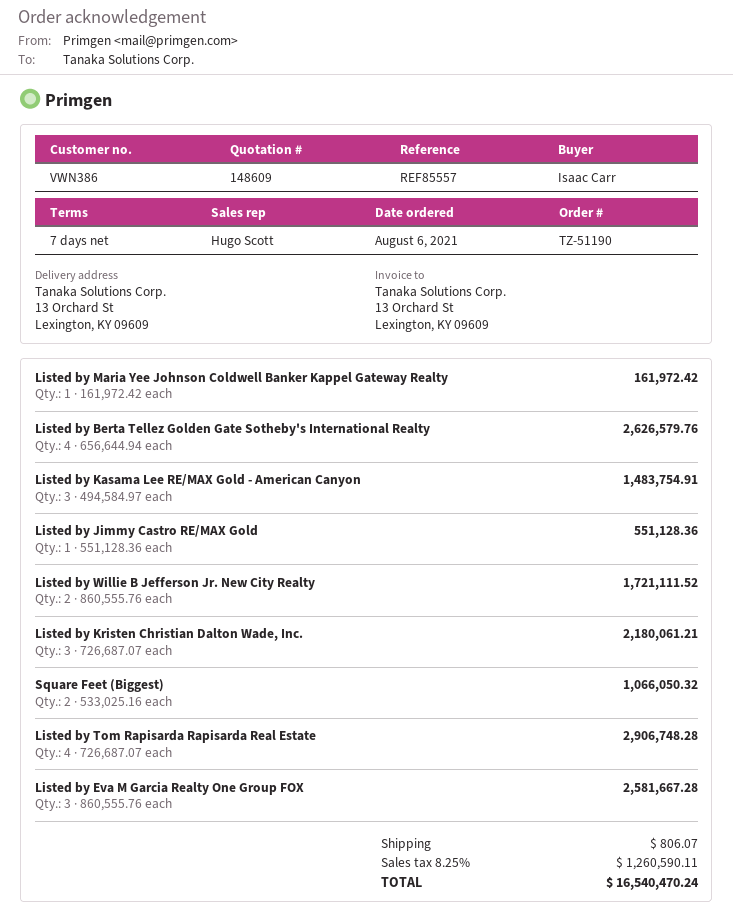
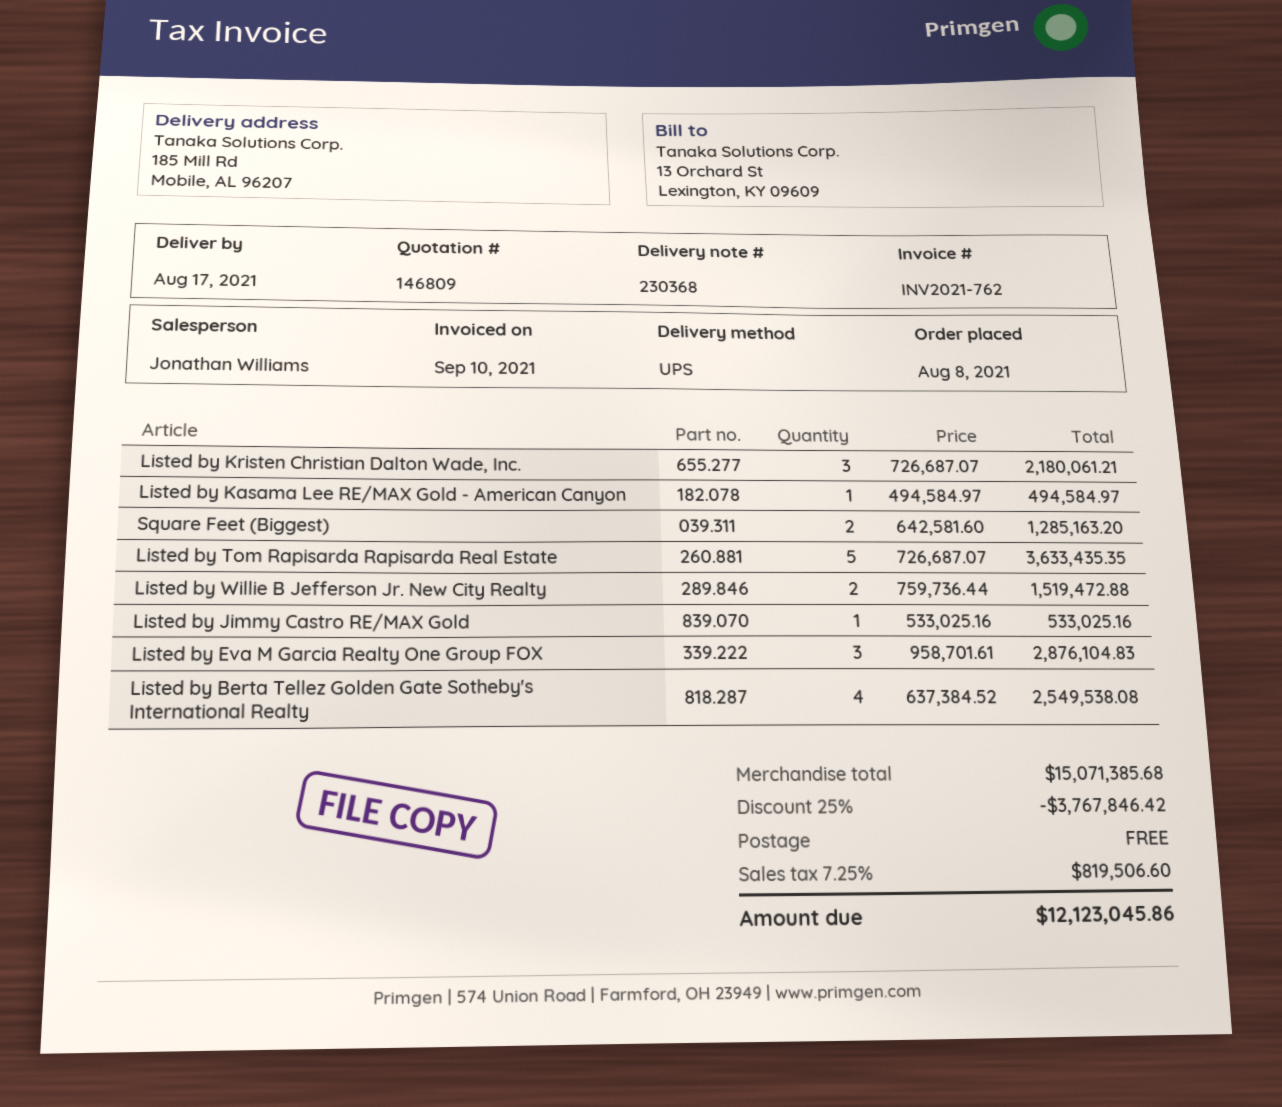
quote number: 148609 -> 146809
order date: 2021-08-06 -> 2021-08-08
sales rep: Hugo Scott -> Jonathan Williams
ship to: 13 Orchard St, Lexington, KY 09609 -> 185 Mill Rd, Mobile, AL 96207
Listed by Maria Yee Johnson Coldwell Banker Kappel Gateway Realty: 1 x 161972.42 = 161972.42 -> none
Listed by Berta Tellez Golden Gate Sotheby's International Realty: 4 x 656644.94 = 2626579.76 -> 4 x 637384.52 = 2549538.08
Listed by Kasama Lee RE/MAX Gold - American Canyon: 3 x 494584.97 = 1483754.91 -> 1 x 494584.97 = 494584.97
Listed by Jimmy Castro RE/MAX Gold: 1 x 551128.36 = 551128.36 -> 1 x 533025.16 = 533025.16
Listed by Willie B Jefferson Jr. New City Realty: 2 x 860555.76 = 1721111.52 -> 2 x 759736.44 = 1519472.88
Square Feet (Biggest): 2 x 533025.16 = 1066050.32 -> 2 x 642581.60 = 1285163.20
Listed by Tom Rapisarda Rapisarda Real Estate: 4 x 726687.07 = 2906748.28 -> 5 x 726687.07 = 3633435.35
Listed by Eva M Garcia Realty One Group FOX: 3 x 860555.76 = 2581667.28 -> 3 x 958701.61 = 2876104.83
discount: none -> 25% = 3767846.42
shipping: 806.07 -> 0.00
tax: 8.25% = 1260590.11 -> 7.25% = 819506.60
total: 16540470.24 -> 12123045.86

